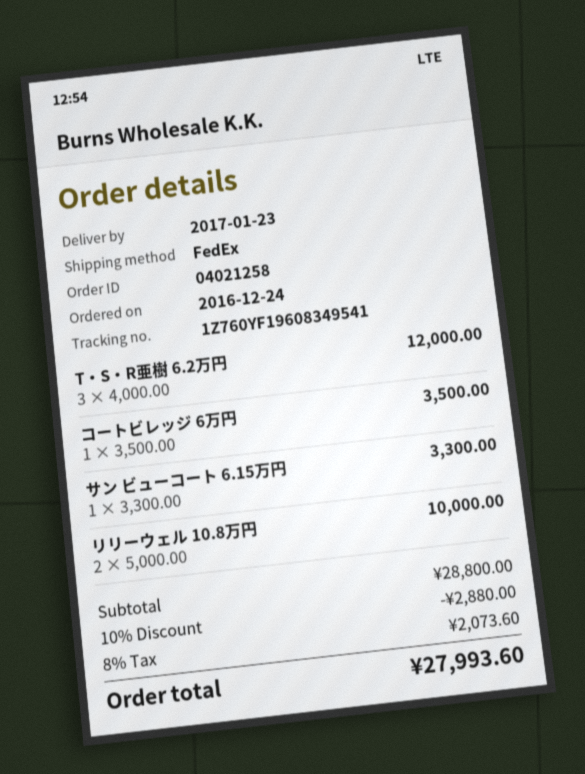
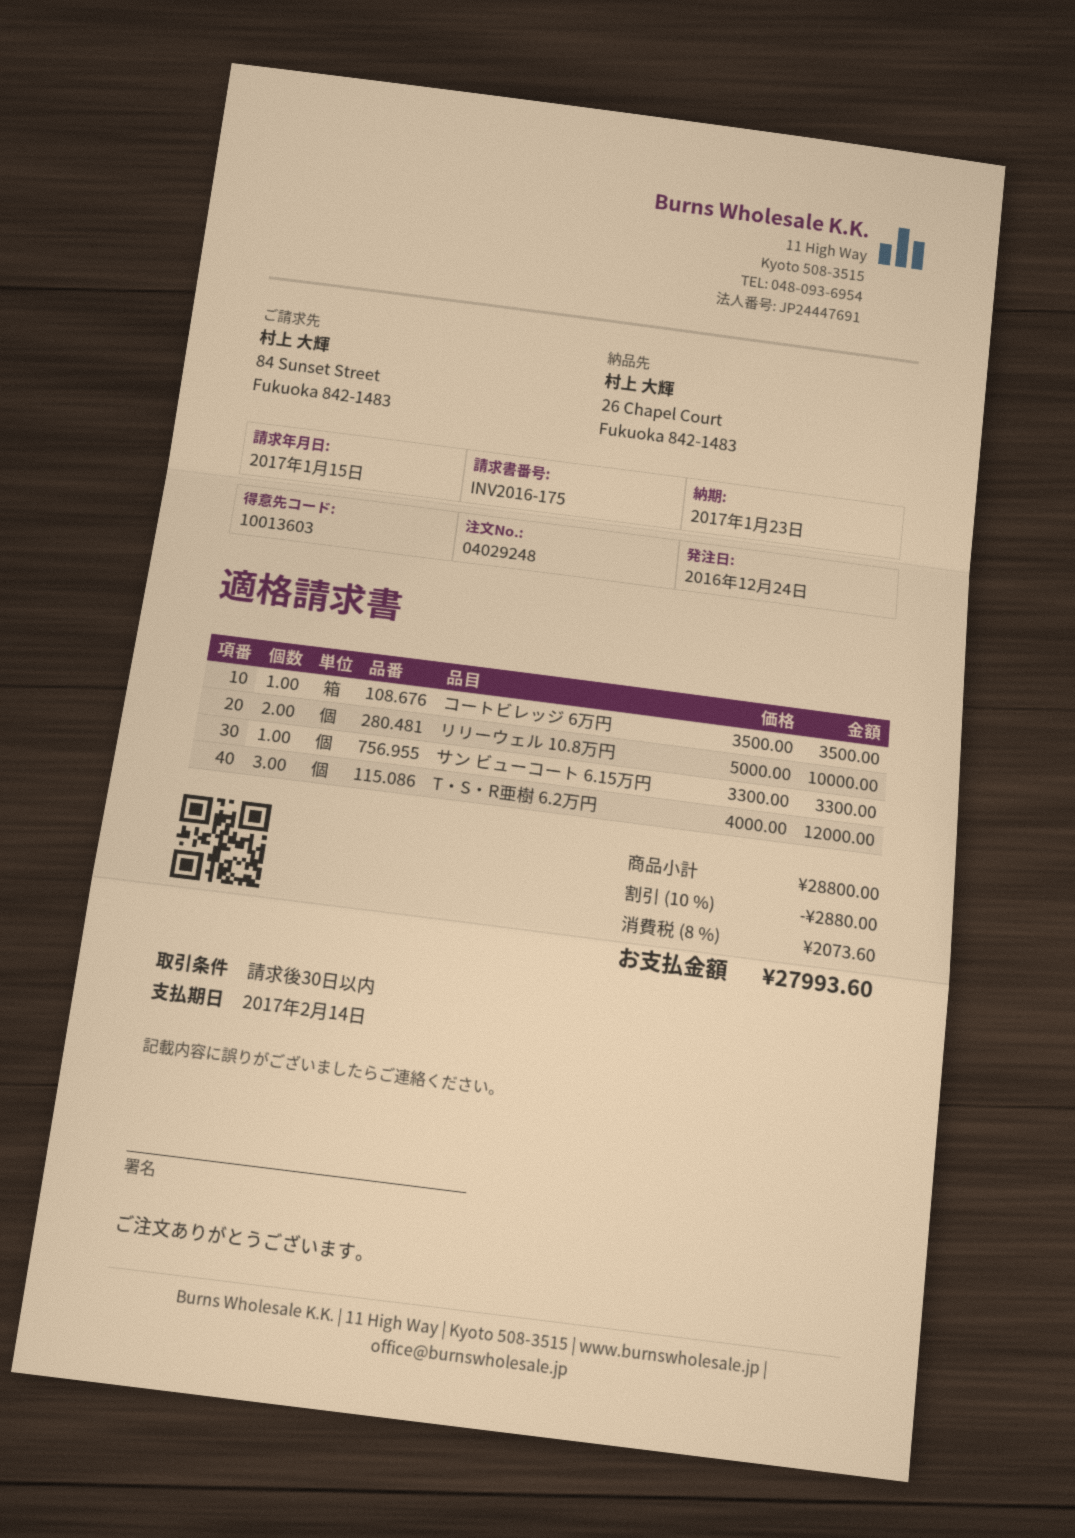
order number: 04021258 -> 04029248

